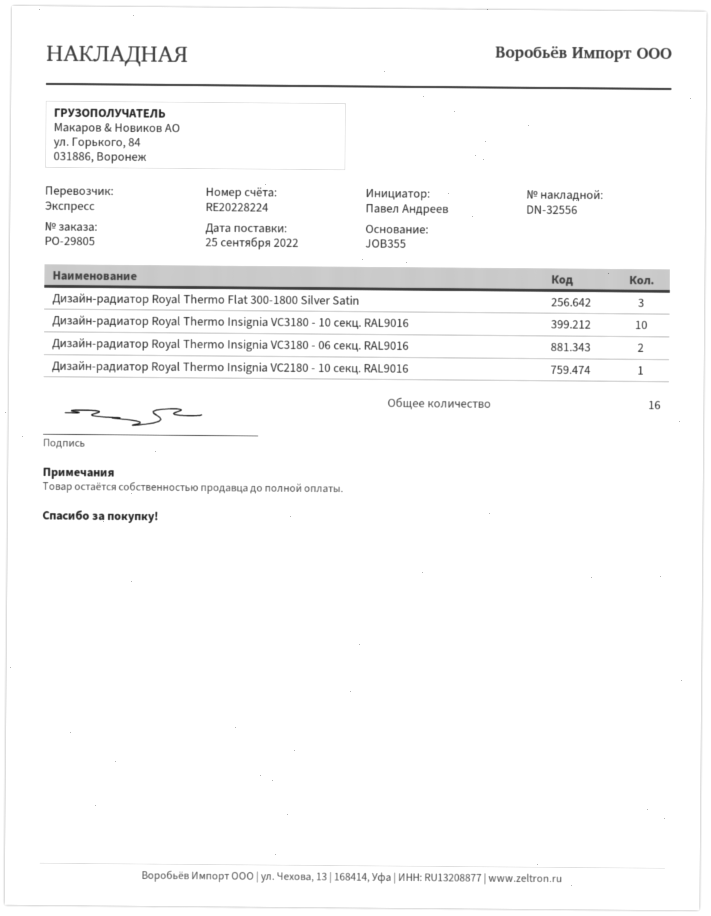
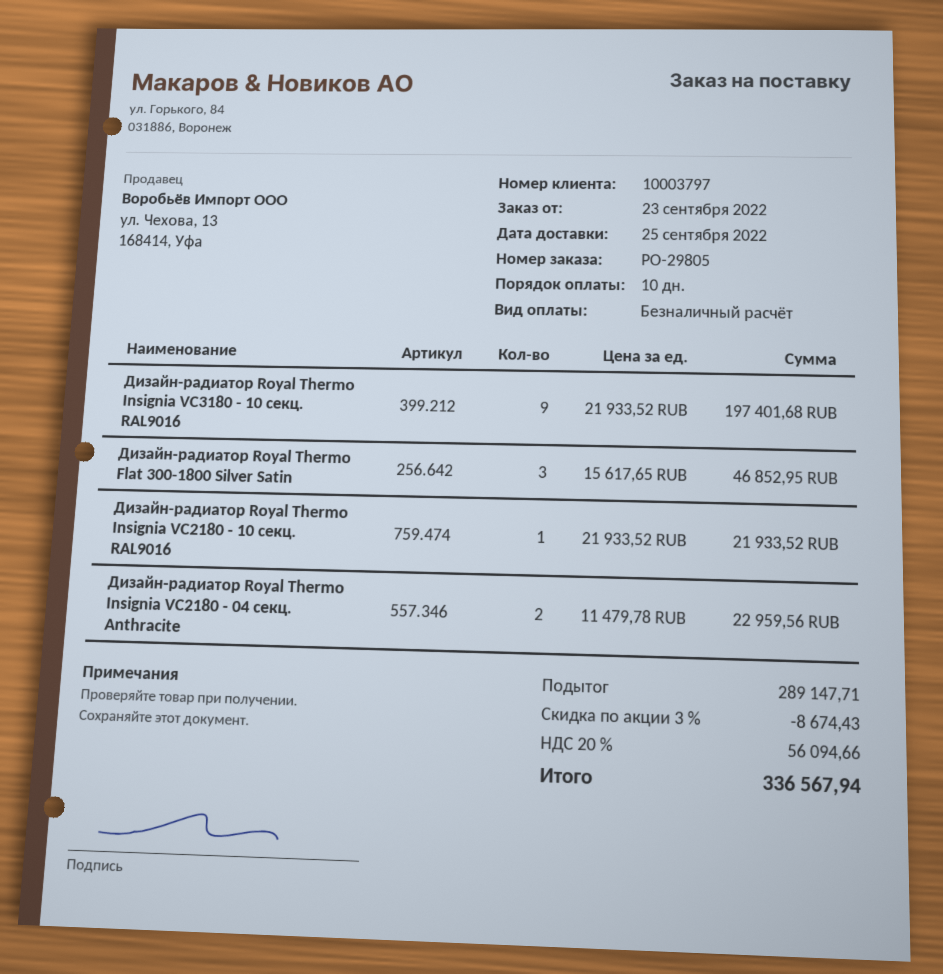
Дизайн-радиатор Royal Thermo Insignia VC3180 - 10 секц. RAL9016: 10 -> 9
Дизайн-радиатор Royal Thermo Insignia VC3180 - 06 секц. RAL9016: 2 -> none
Дизайн-радиатор Royal Thermo Insignia VC2180 - 04 секц. Anthracite: none -> 2

